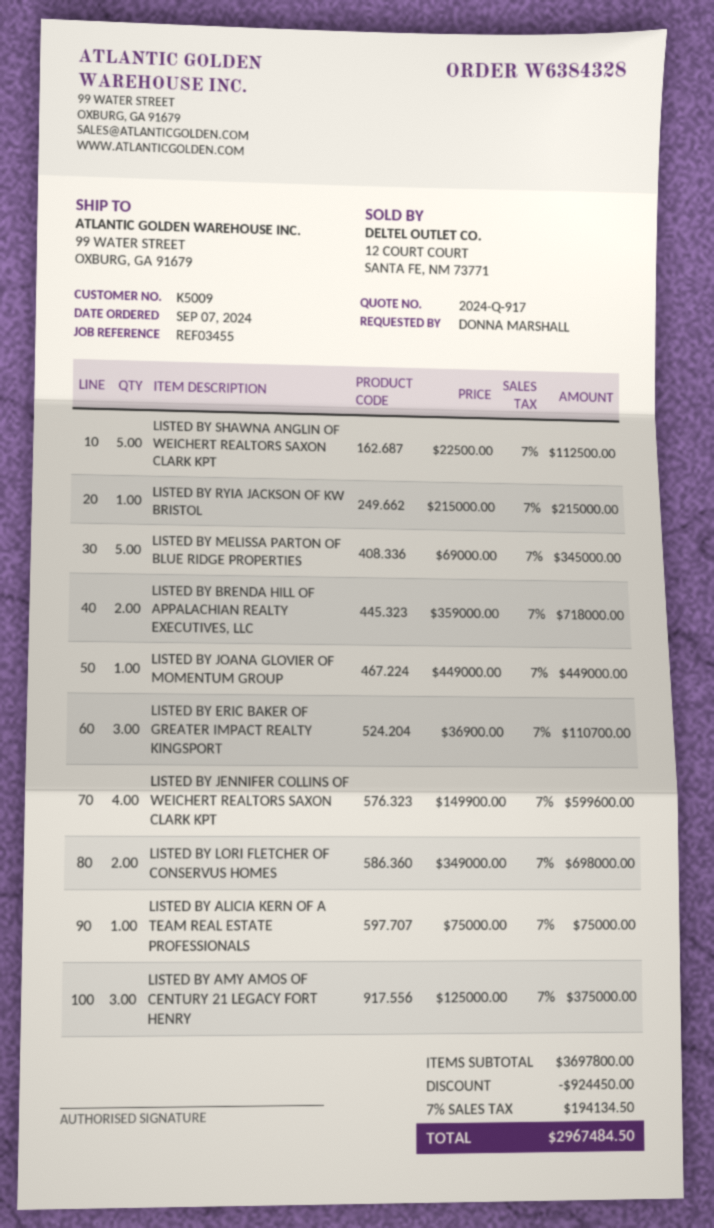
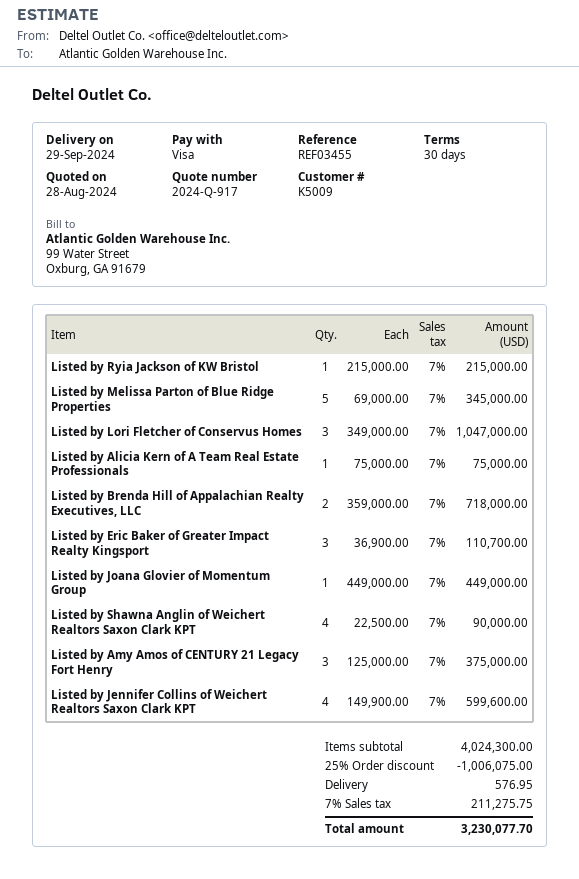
LISTED BY SHAWNA ANGLIN OF WEICHERT REALTORS SAXON CLARK KPT: 5 x 22500.00 = 112500.00 -> 4 x 22500.00 = 90000.00
LISTED BY LORI FLETCHER OF CONSERVUS HOMES: 2 x 349000.00 = 698000.00 -> 3 x 349000.00 = 1047000.00
subtotal: 3697800.00 -> 4024300.00
discount: 924450.00 -> 1006075.00
shipping: none -> 576.95
tax: 7% = 194134.50 -> 7% = 211275.75
total: 2967484.50 -> 3230077.70

